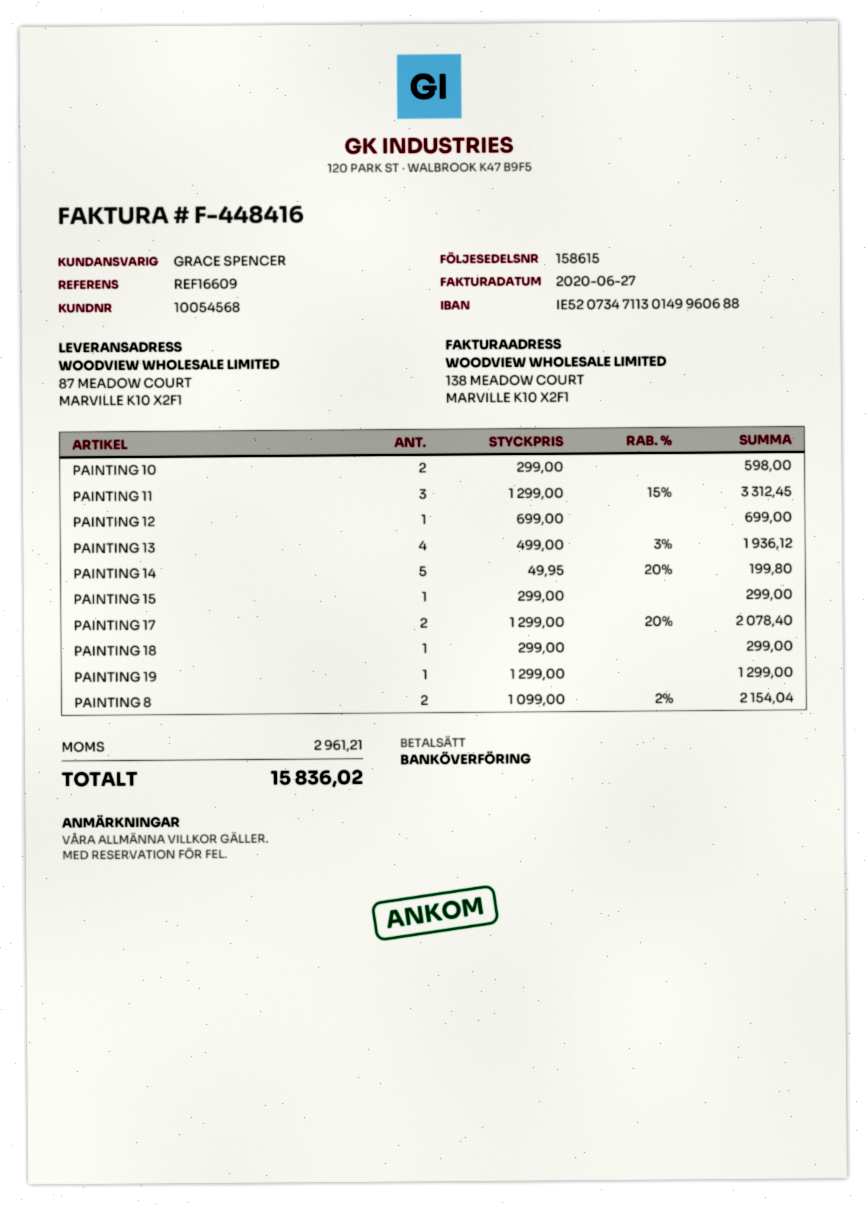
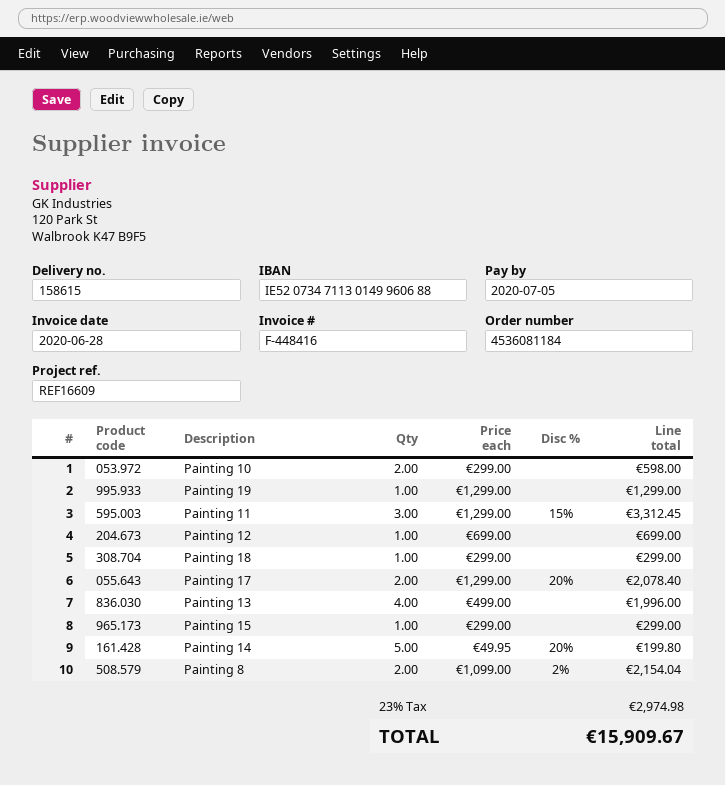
invoice date: 2020-06-27 -> 2020-06-28
PAINTING 13: 4 x 499.00 - 3% = 1936.12 -> 4 x 499.00 = 1996.00
tax: 2961.21 -> 2974.98
total: 15836.02 -> 15909.67

